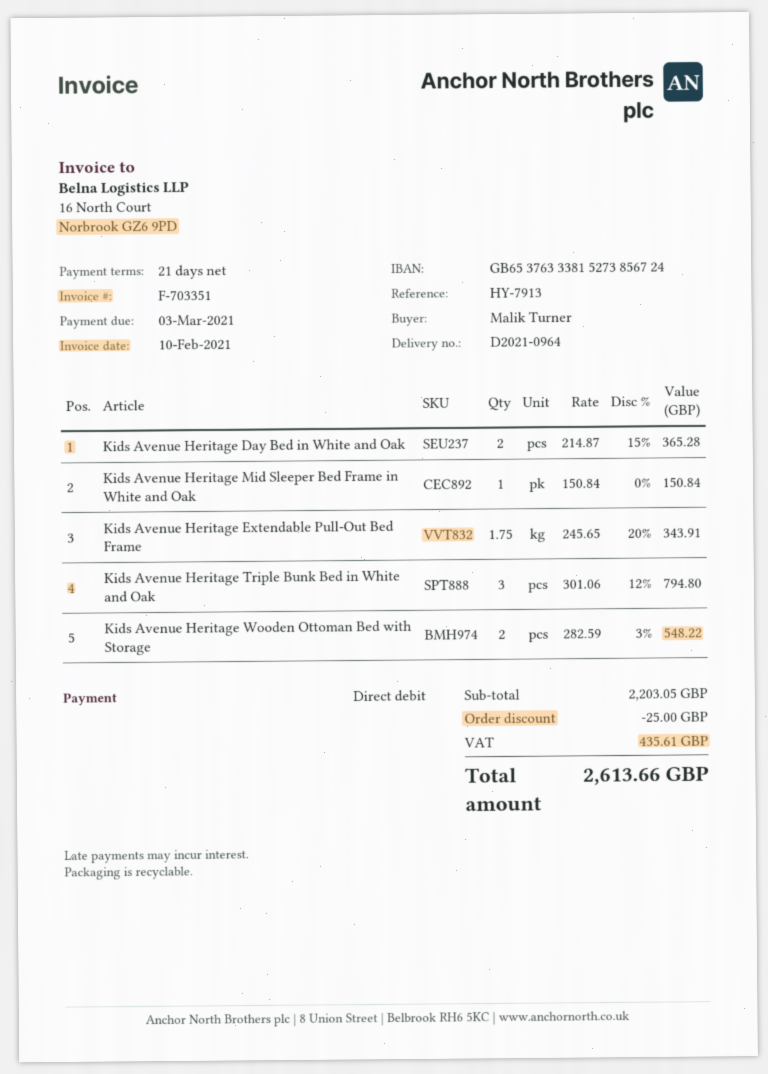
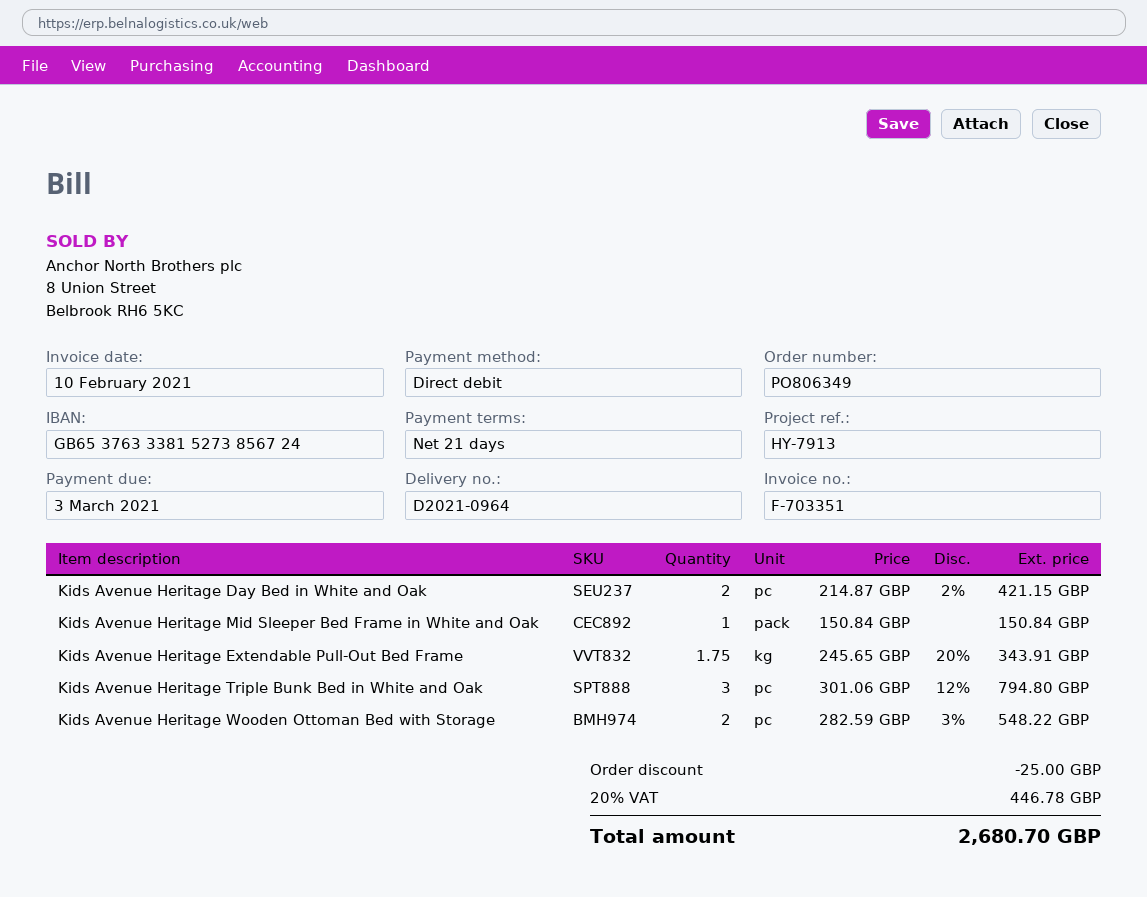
Kids Avenue Heritage Day Bed in White and Oak: 2 x 214.87 - 15% = 365.28 -> 2 x 214.87 - 2% = 421.15
tax: 435.61 -> 446.78
total: 2613.66 -> 2680.70

